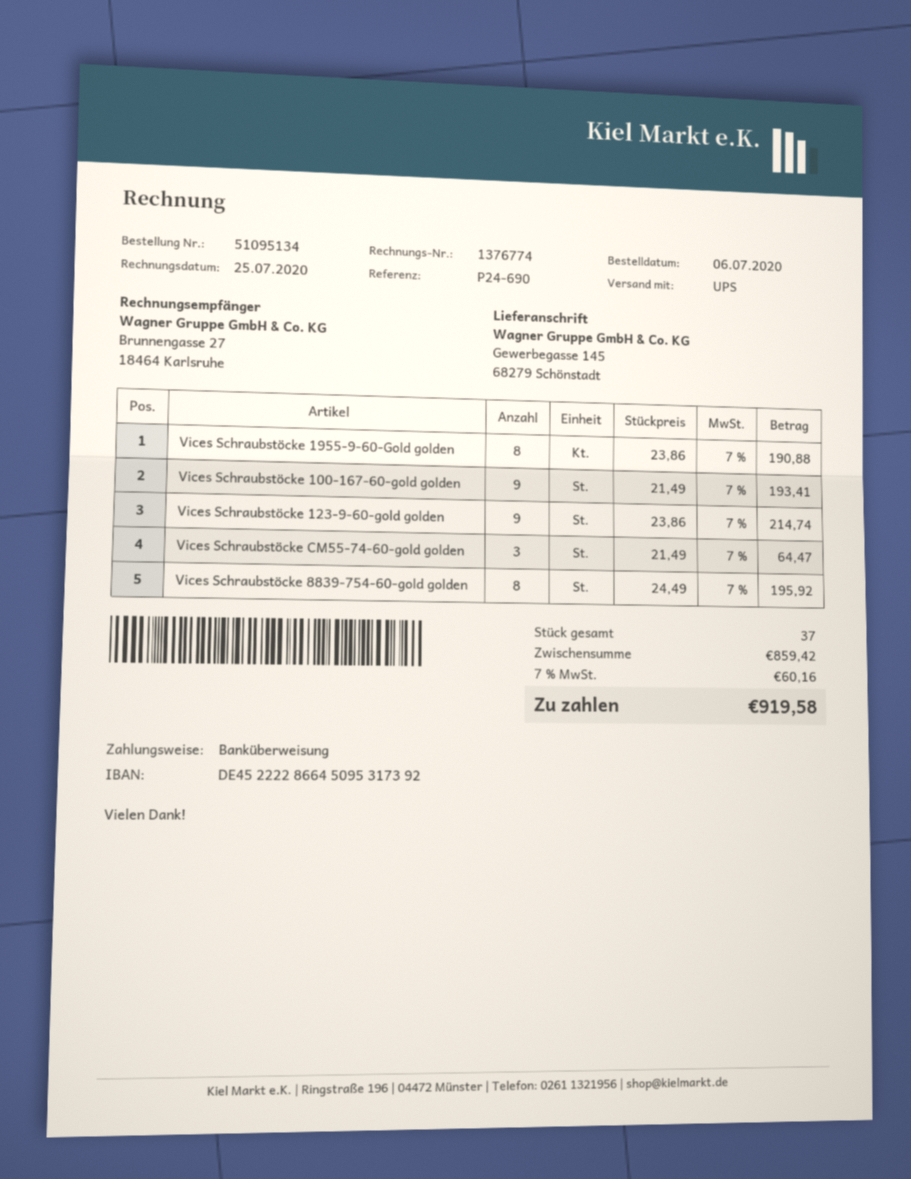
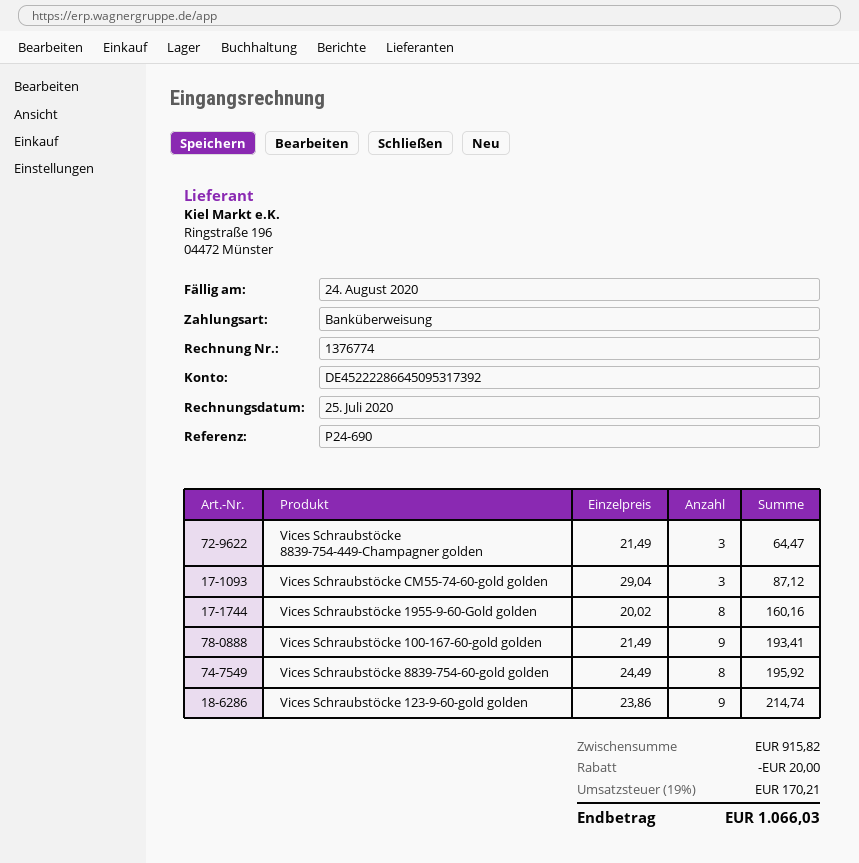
Vices Schraubstöcke 1955-9-60-Gold golden: 8 x 23.86 = 190.88 -> 8 x 20.02 = 160.16
Vices Schraubstöcke CM55-74-60-gold golden: 3 x 21.49 = 64.47 -> 3 x 29.04 = 87.12
Vices Schraubstöcke 8839-754-449-Champagner golden: none -> 3 x 21.49 = 64.47
subtotal: 859.42 -> 915.82
discount: none -> 20.00
tax: 7% = 60.16 -> 19% = 170.21
total: 919.58 -> 1066.03

